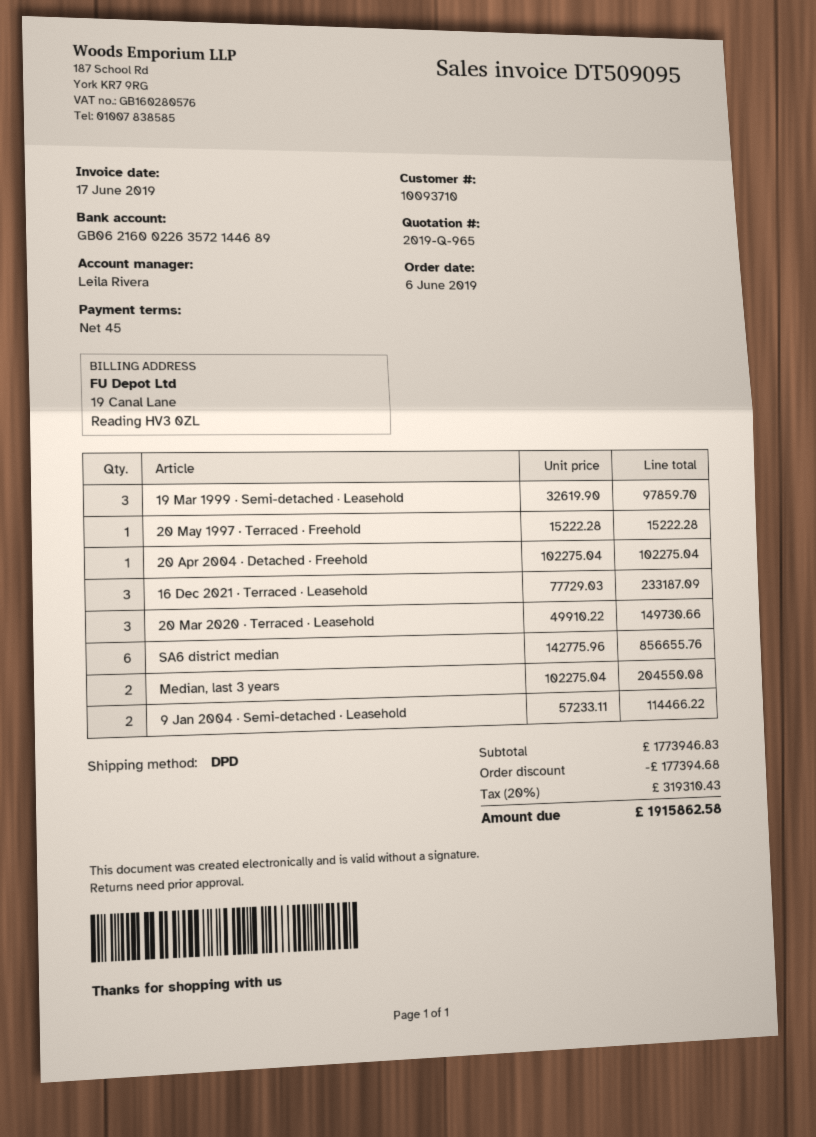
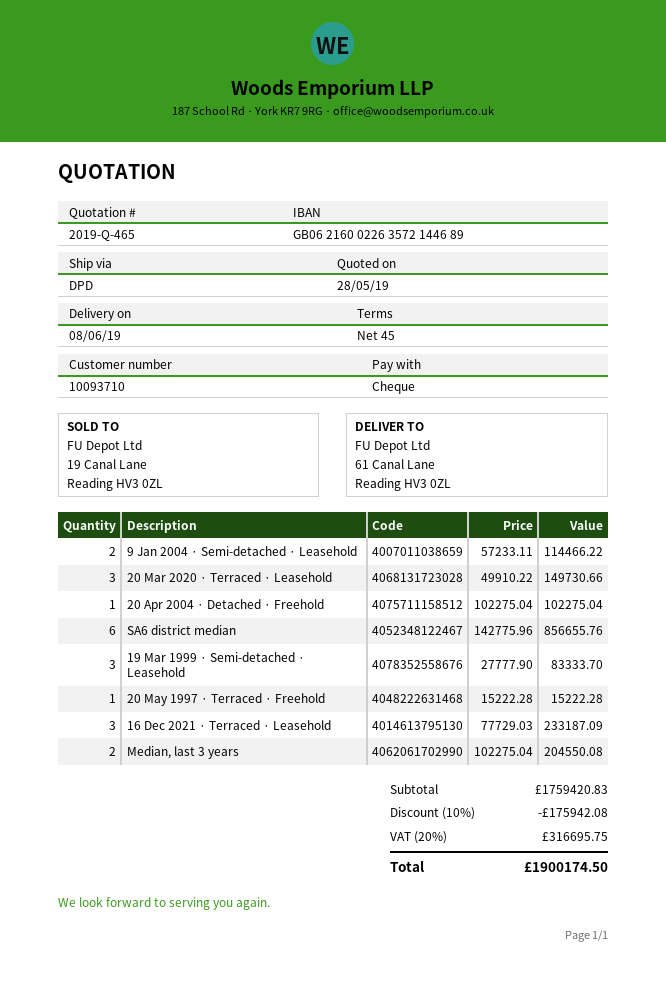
quote number: 2019-Q-965 -> 2019-Q-465
19 Mar 1999 · Semi-detached · Leasehold: 3 x 32619.90 = 97859.70 -> 3 x 27777.90 = 83333.70
subtotal: 1773946.83 -> 1759420.83
discount: 177394.68 -> 175942.08
tax: 20% = 319310.43 -> 20% = 316695.75
total: 1915862.58 -> 1900174.50

